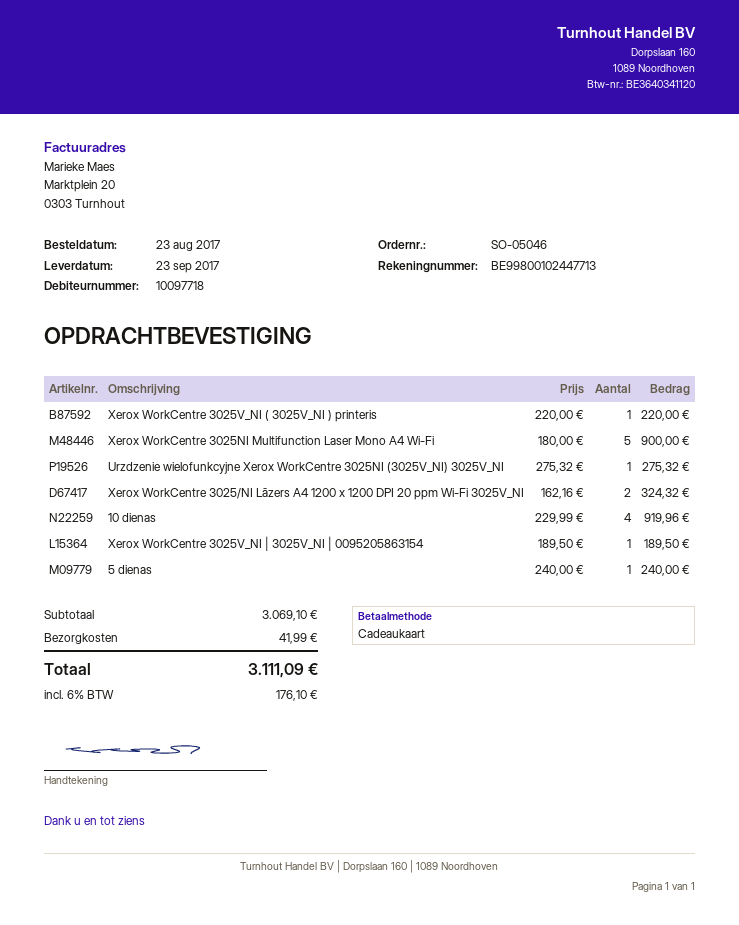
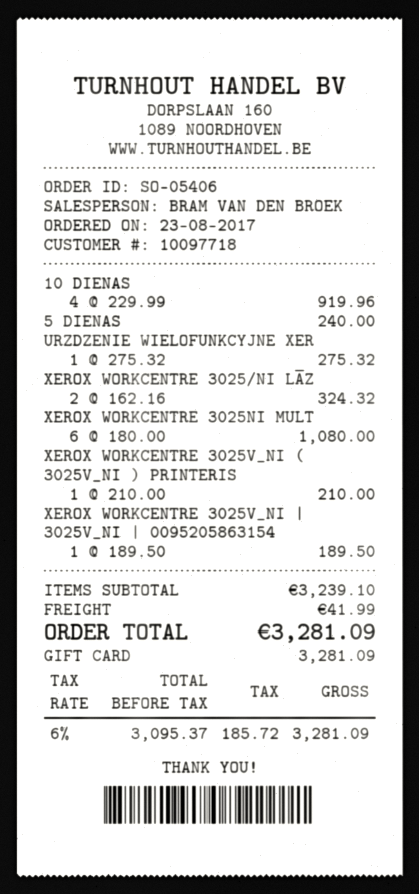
order number: SO-05046 -> SO-05406
Xerox WorkCentre 3025V_NI ( 3025V_NI ) printeris: 1 x 220.00 = 220.00 -> 1 x 210.00 = 210.00
Xerox WorkCentre 3025NI Multifunction Laser Mono A4 Wi-Fi: 5 x 180.00 = 900.00 -> 6 x 180.00 = 1080.00
subtotal: 3069.10 -> 3239.10
tax: 6% = 176.10 -> 6% = 185.72
total: 3111.09 -> 3281.09

